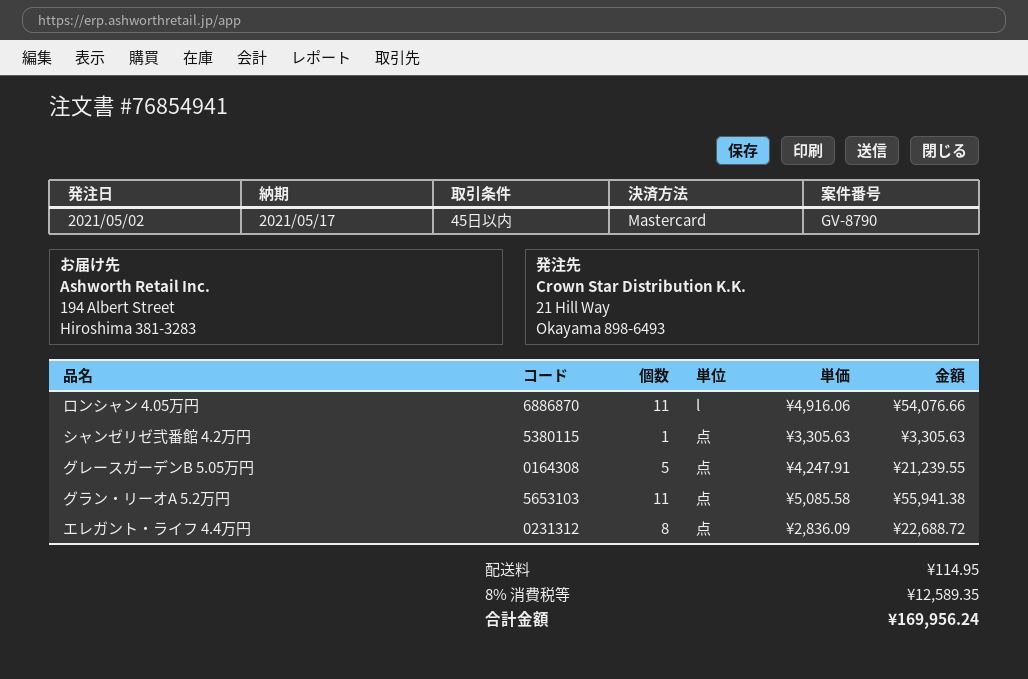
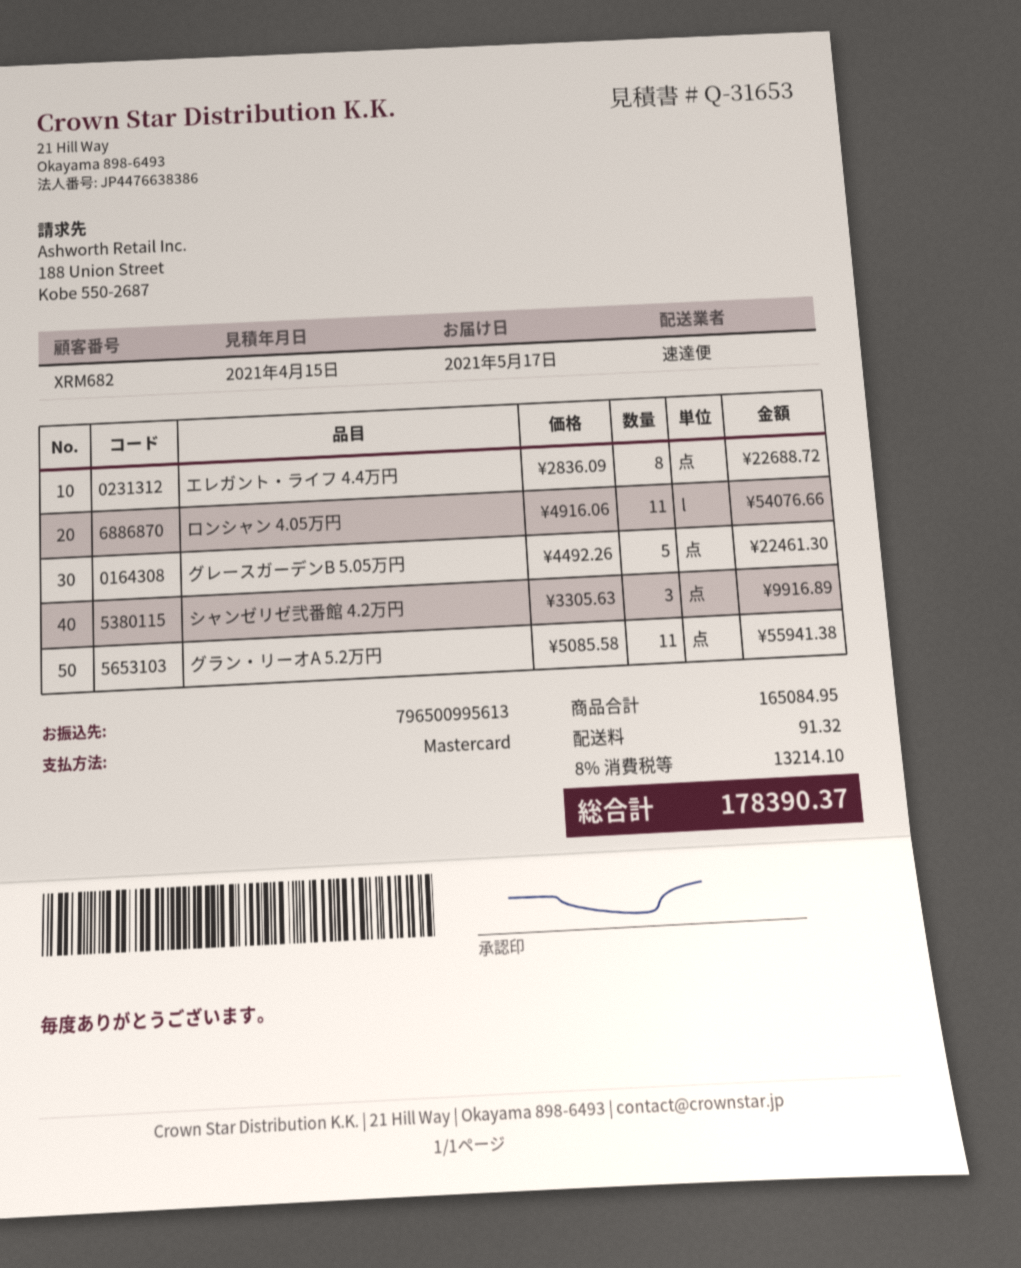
シャンゼリゼ弐番館 4.2万円: 1 x 3305.63 = 3305.63 -> 3 x 3305.63 = 9916.89
グレースガーデンB 5.05万円: 5 x 4247.91 = 21239.55 -> 5 x 4492.26 = 22461.30
shipping: 114.95 -> 91.32
tax: 8% = 12589.35 -> 8% = 13214.10
total: 169956.24 -> 178390.37

